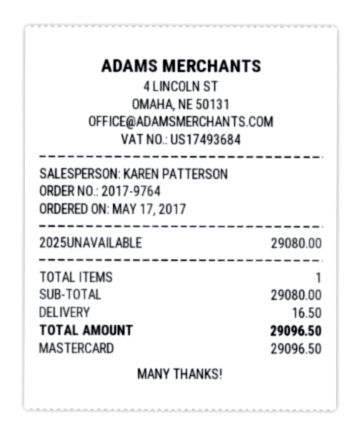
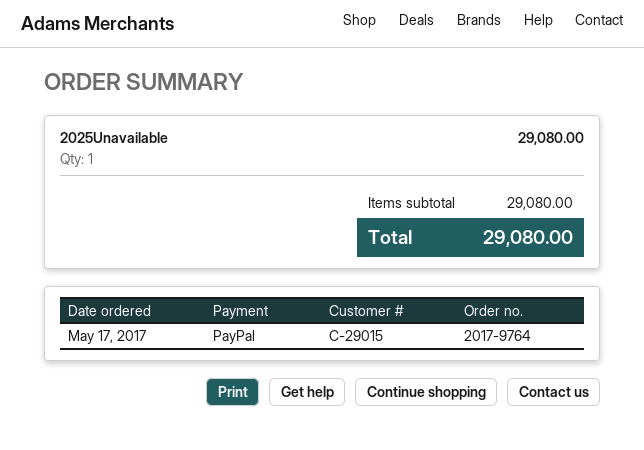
payment method: Mastercard -> PayPal
shipping: 16.50 -> none
total: 29096.50 -> 29080.00

